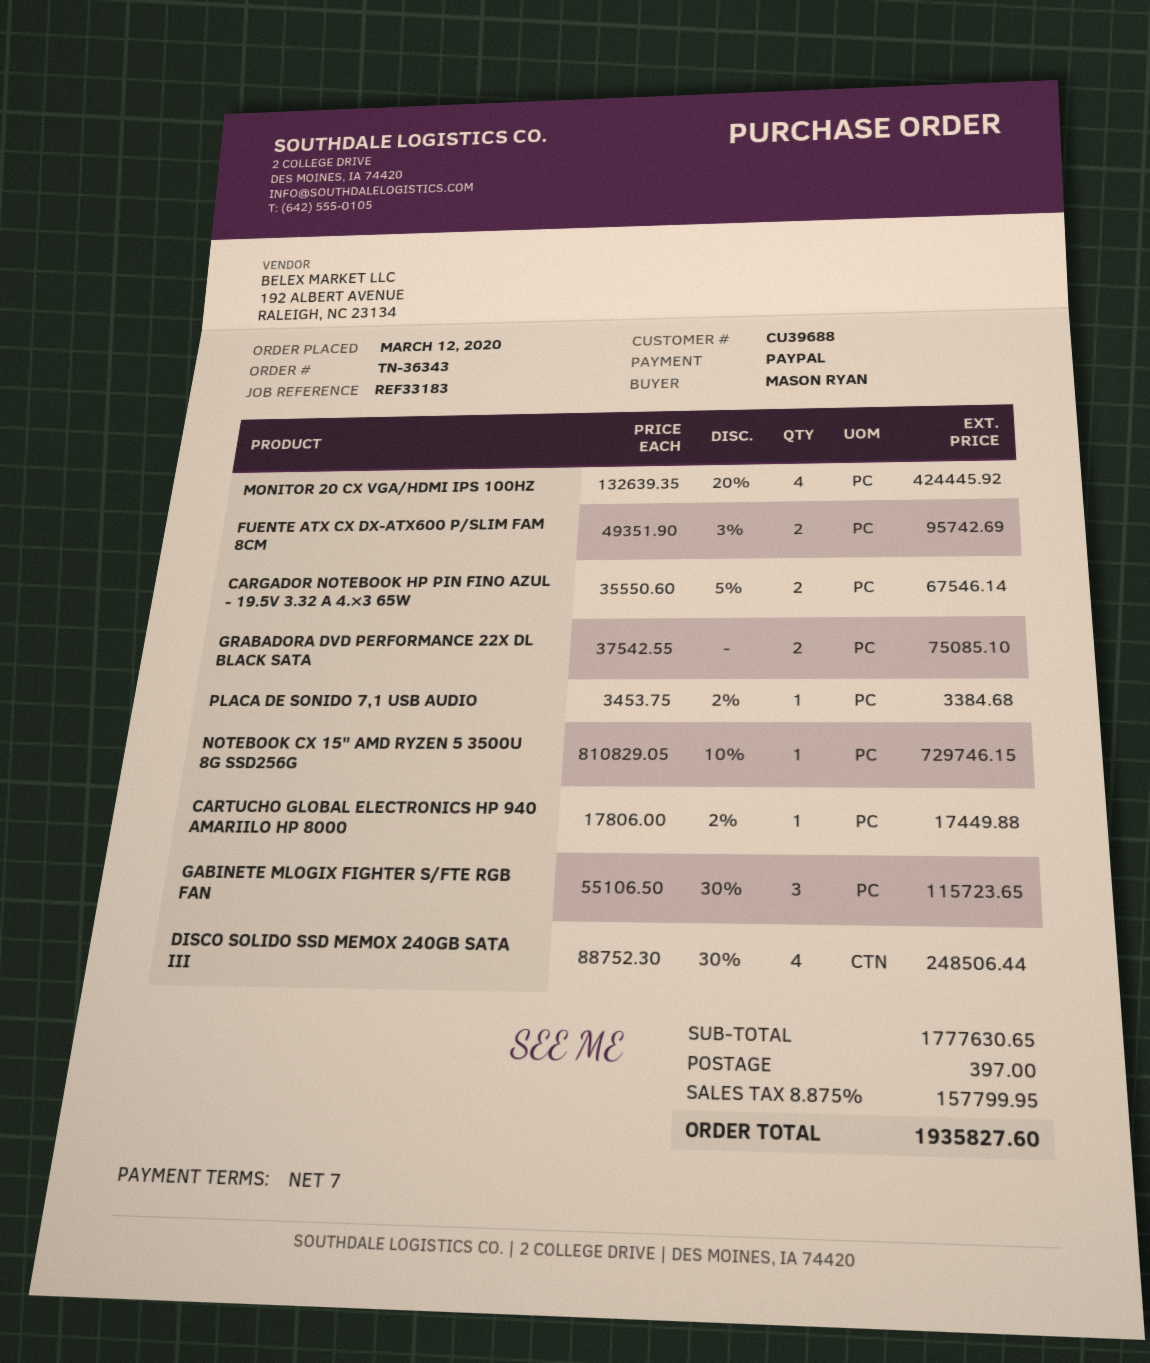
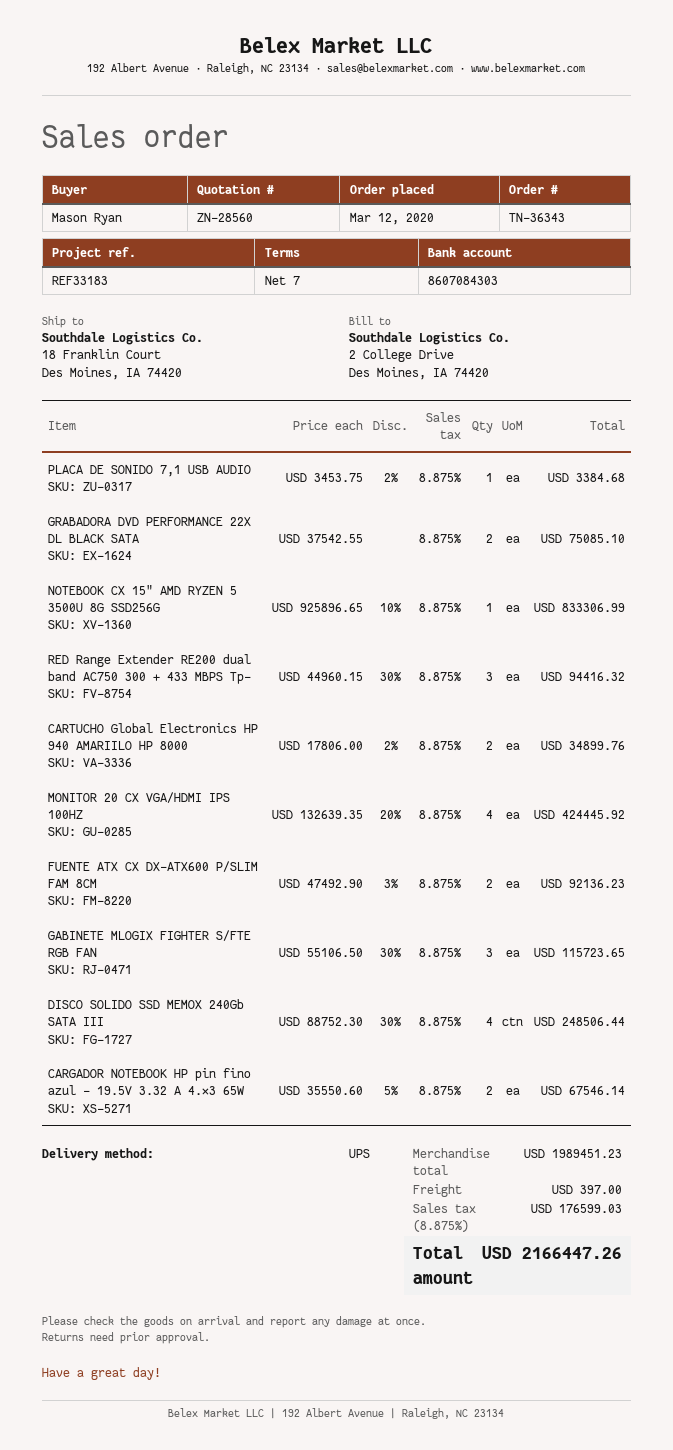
FUENTE ATX CX DX-ATX600 P/SLIM FAM 8CM: 2 x 49351.90 - 3% = 95742.69 -> 2 x 47492.90 - 3% = 92136.23
NOTEBOOK CX 15" AMD RYZEN 5 3500U 8G SSD256G: 1 x 810829.05 - 10% = 729746.15 -> 1 x 925896.65 - 10% = 833306.99
CARTUCHO GLOBAL ELECTRONICS HP 940 AMARIILO HP 8000: 1 x 17806.00 - 2% = 17449.88 -> 2 x 17806.00 - 2% = 34899.76
RED Range Extender RE200 dual band AC750 300 + 433 MBPS Tp-: none -> 3 x 44960.15 - 30% = 94416.32
subtotal: 1777630.65 -> 1989451.23
tax: 8.875% = 157799.95 -> 8.875% = 176599.03
total: 1935827.60 -> 2166447.26

